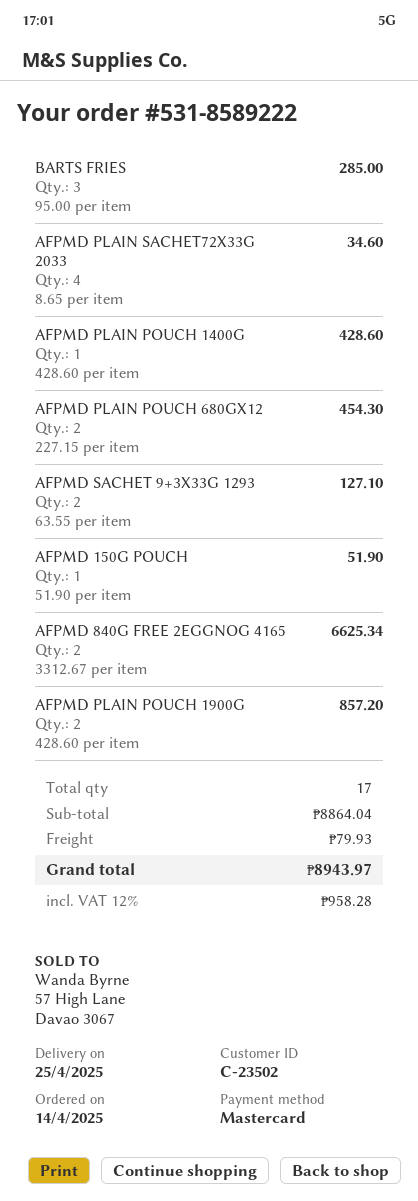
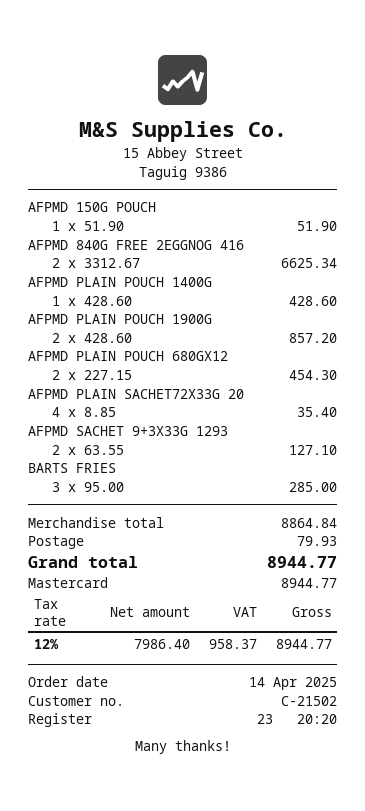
customer number: C-23502 -> C-21502
AFPMD PLAIN SACHET72X33G 2033: 4 x 8.65 = 34.60 -> 4 x 8.85 = 35.40
subtotal: 8864.04 -> 8864.84
tax: 12% = 958.28 -> 12% = 958.37
total: 8943.97 -> 8944.77

